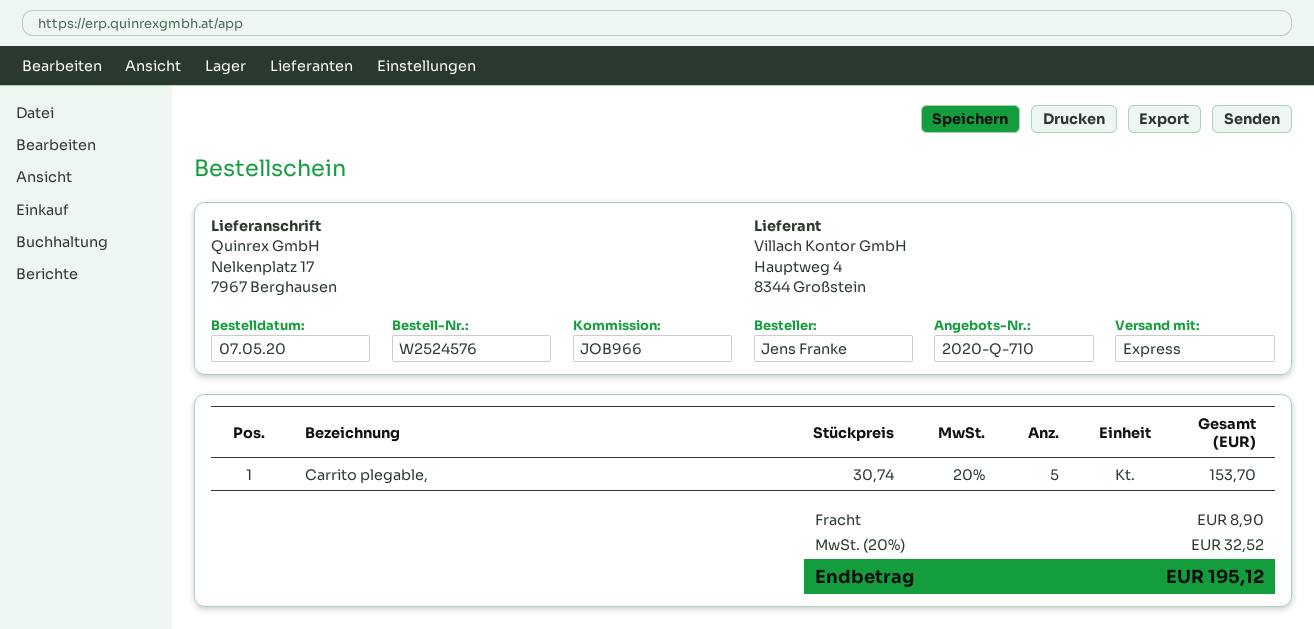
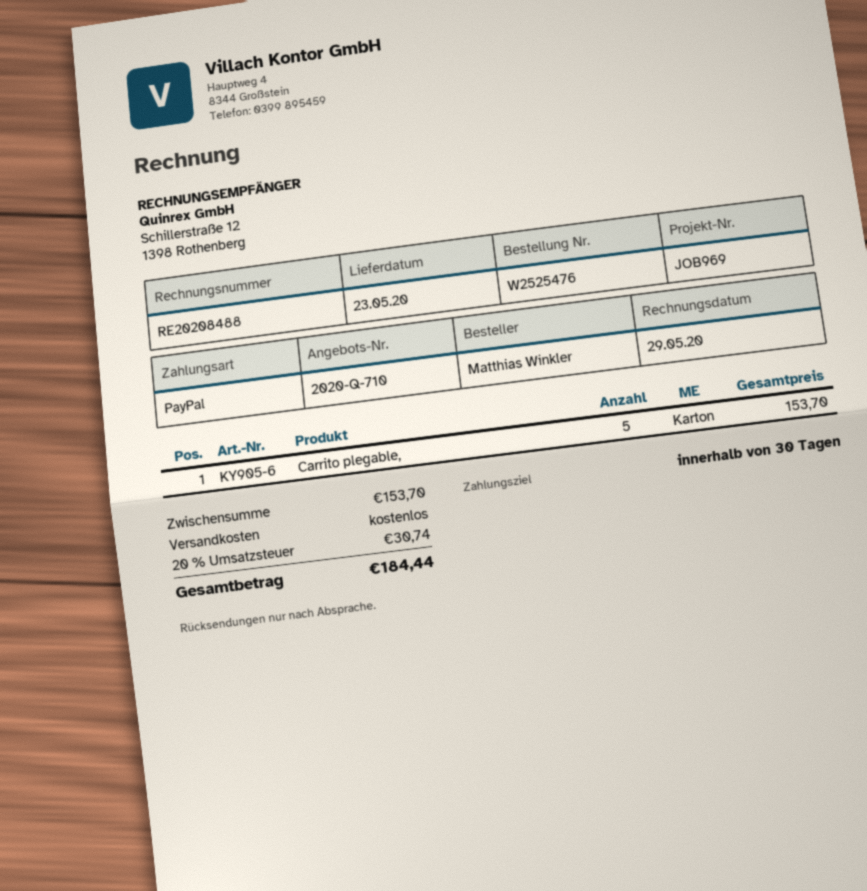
order number: W2524576 -> W2525476
reference: JOB966 -> JOB969
ordered by: Jens Franke -> Matthias Winkler
shipping: 8.90 -> 0.00
tax: 20% = 32.52 -> 20% = 30.74
total: 195.12 -> 184.44

